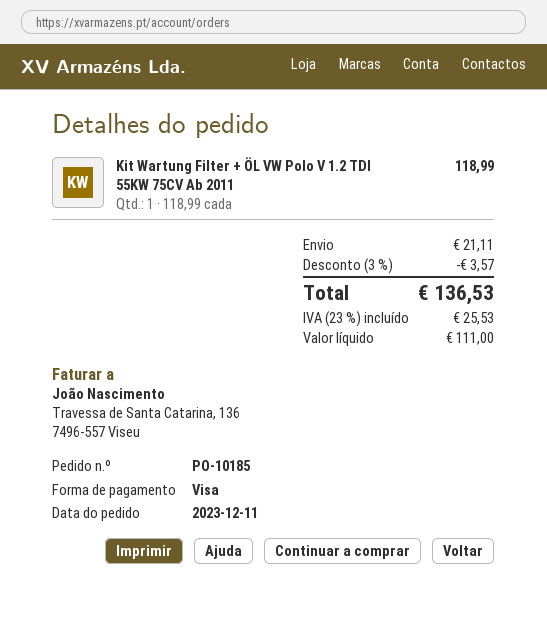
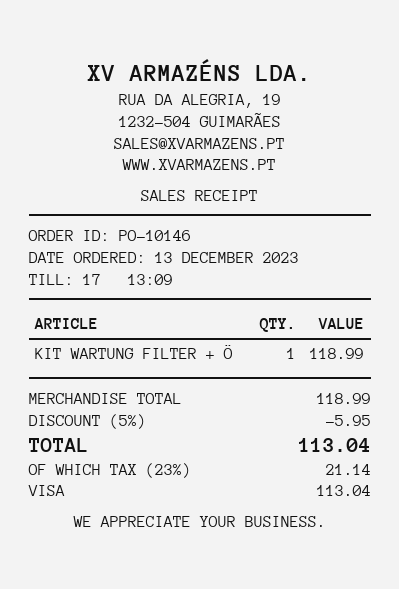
order number: PO-10185 -> PO-10146
order date: 2023-12-11 -> 2023-12-13
discount: 3% = 3.57 -> 5% = 5.95
shipping: 21.11 -> none
tax: 23% = 25.53 -> 23% = 21.14
total: 136.53 -> 113.04

